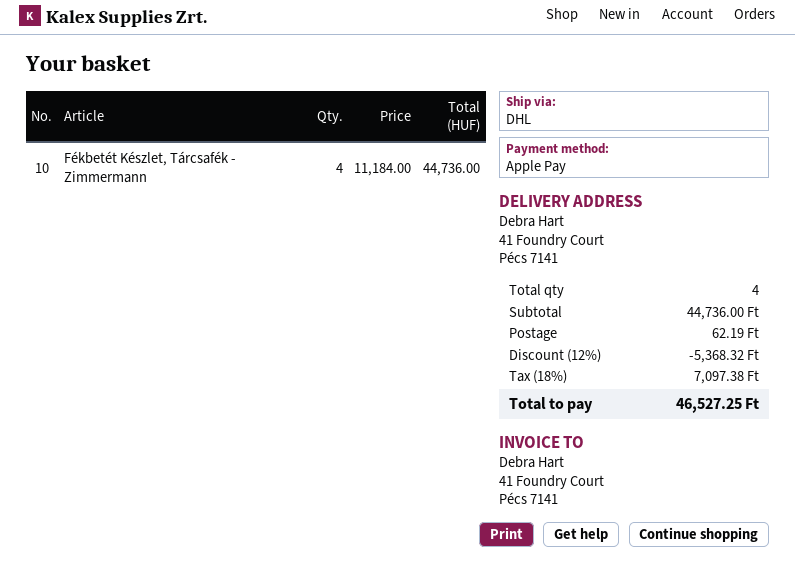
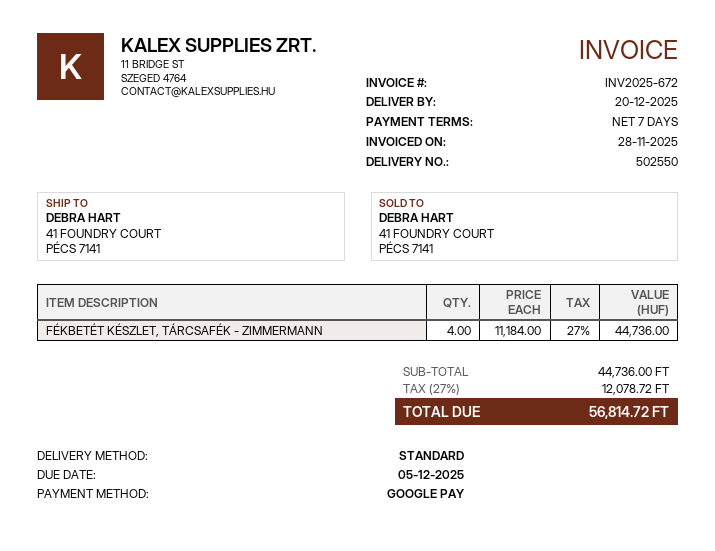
payment method: Apple Pay -> Google Pay
shipping method: DHL -> standard
discount: 12% = 5368.32 -> none
shipping: 62.19 -> none
tax: 18% = 7097.38 -> 27% = 12078.72
total: 46527.25 -> 56814.72

